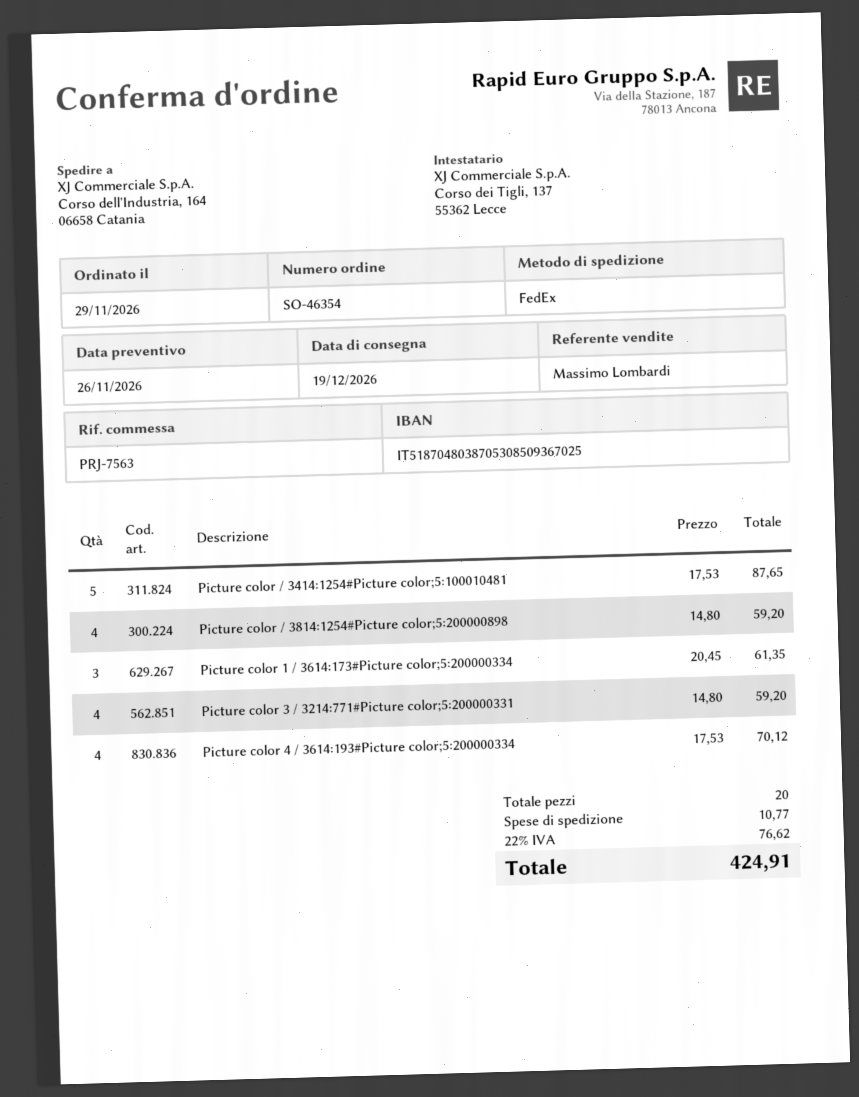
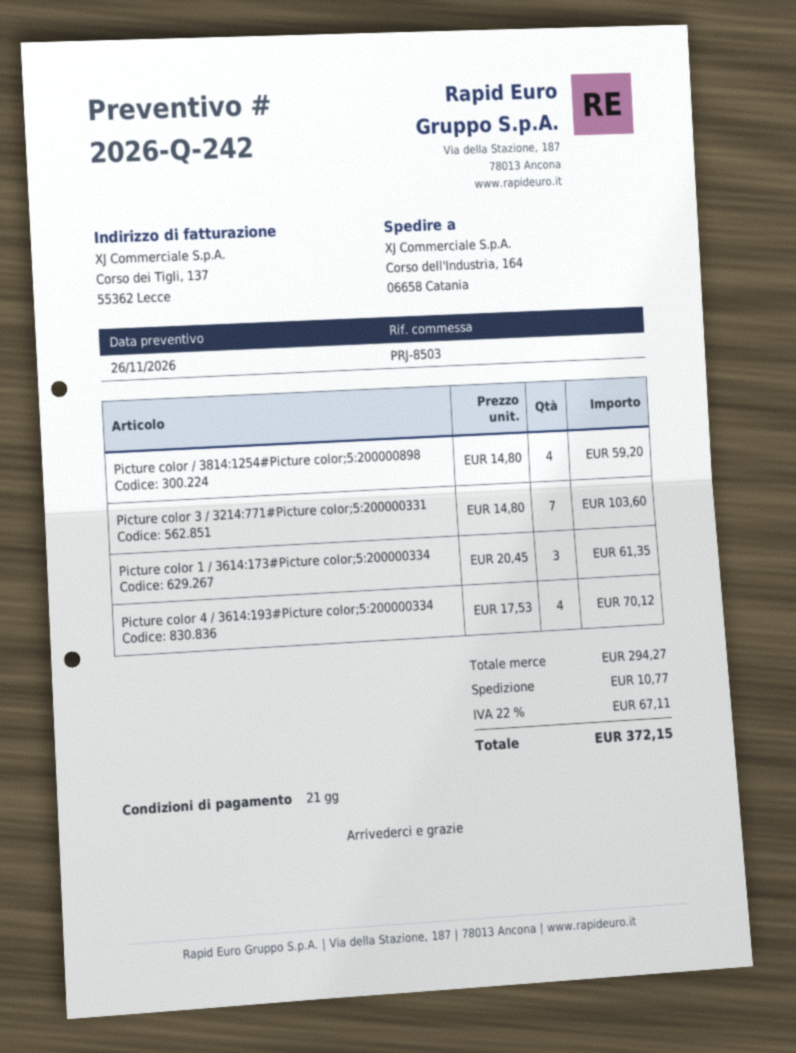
reference: PRJ-7563 -> PRJ-8503
Picture color / 3414:1254#Picture color;5:100010481: 5 x 17.53 = 87.65 -> none
Picture color 3 / 3214:771#Picture color;5:200000331: 4 x 14.80 = 59.20 -> 7 x 14.80 = 103.60
tax: 22% = 76.62 -> 22% = 67.11
total: 424.91 -> 372.15

